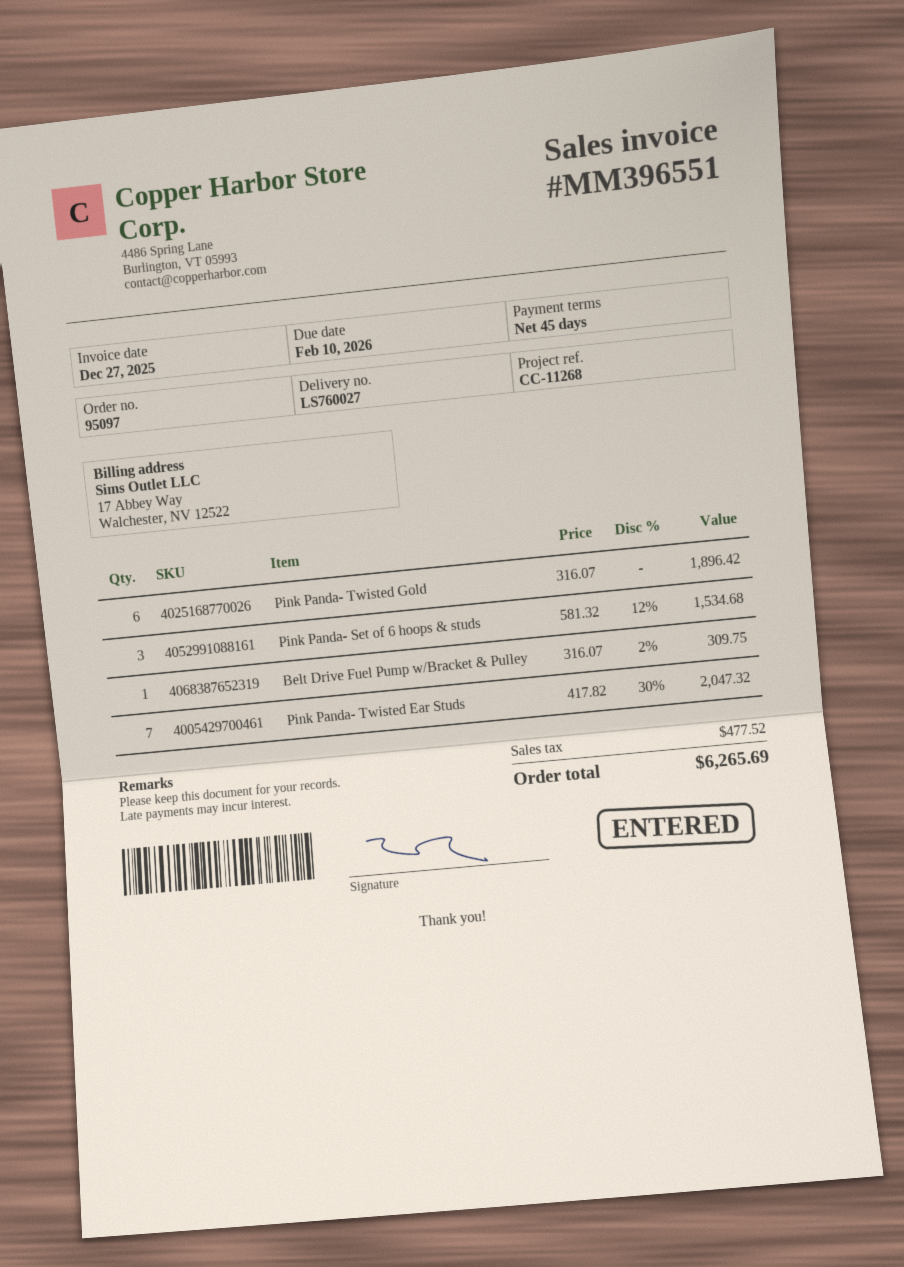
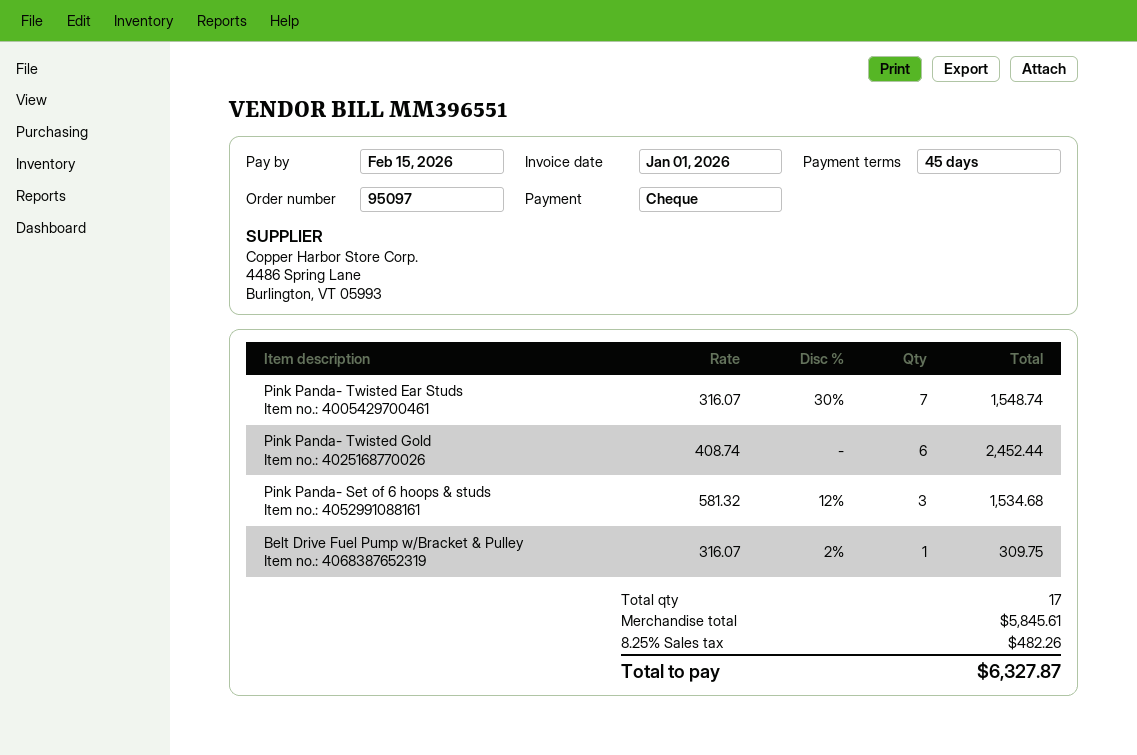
invoice date: 2025-12-27 -> 2026-01-01
due date: 2026-02-10 -> 2026-02-15
Pink Panda- Twisted Gold: 6 x 316.07 = 1896.42 -> 6 x 408.74 = 2452.44
Pink Panda- Twisted Ear Studs: 7 x 417.82 - 30% = 2047.32 -> 7 x 316.07 - 30% = 1548.74
tax: 477.52 -> 482.26
total: 6265.69 -> 6327.87

